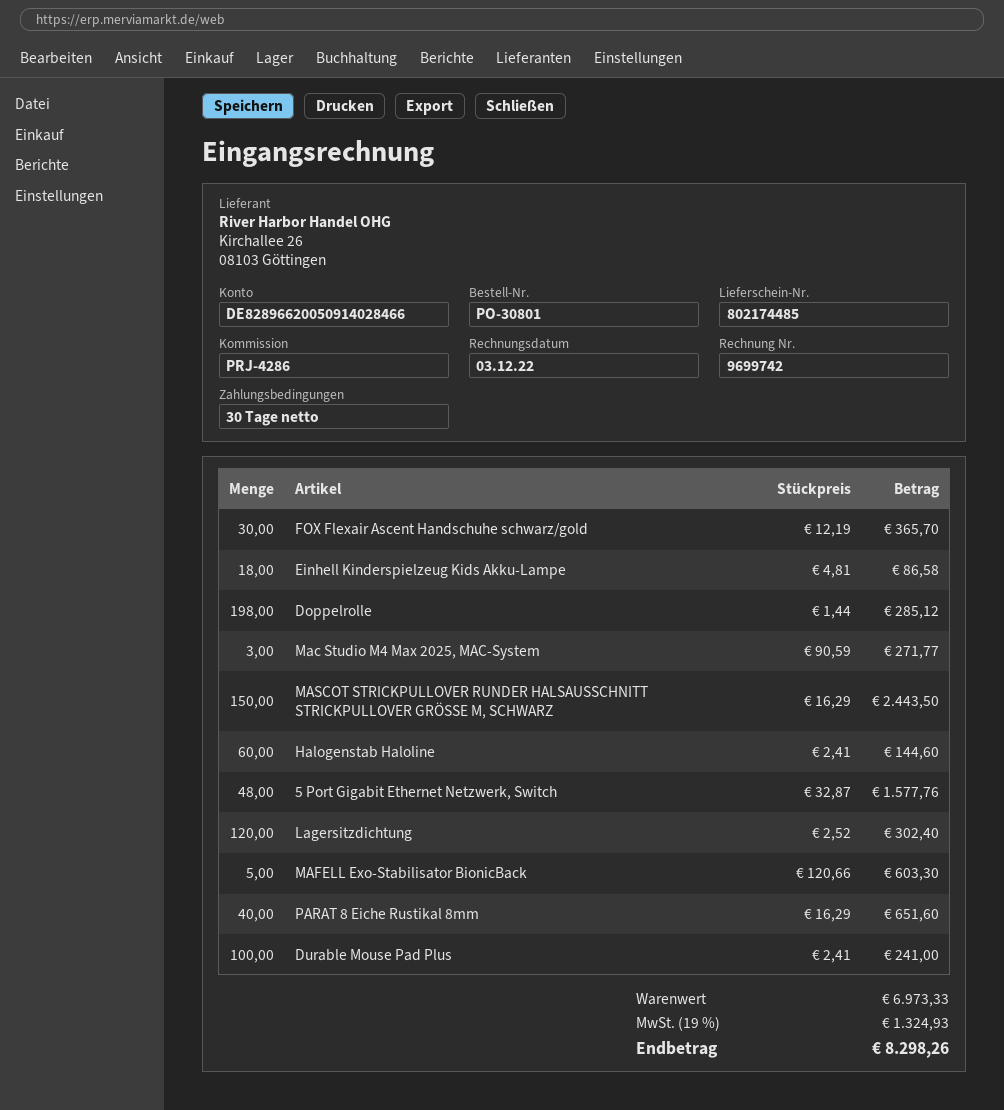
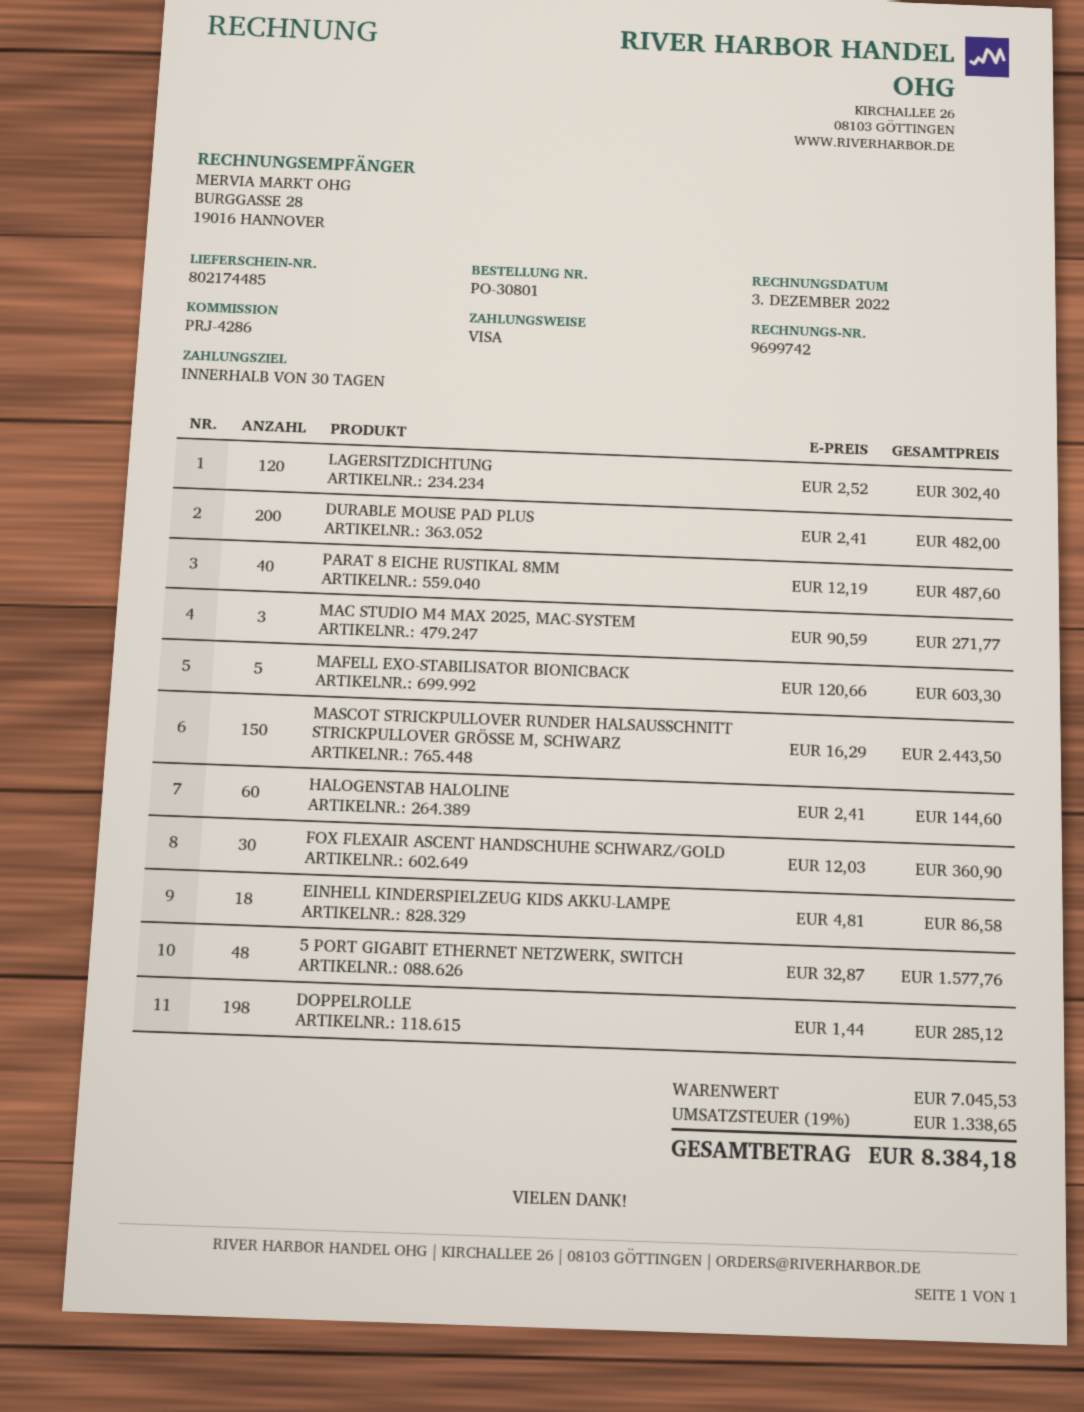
FOX Flexair Ascent Handschuhe schwarz/gold: 30 x 12.19 = 365.70 -> 30 x 12.03 = 360.90
PARAT 8 Eiche Rustikal 8mm: 40 x 16.29 = 651.60 -> 40 x 12.19 = 487.60
Durable Mouse Pad Plus: 100 x 2.41 = 241.00 -> 200 x 2.41 = 482.00
subtotal: 6973.33 -> 7045.53
tax: 19% = 1324.93 -> 19% = 1338.65
total: 8298.26 -> 8384.18

